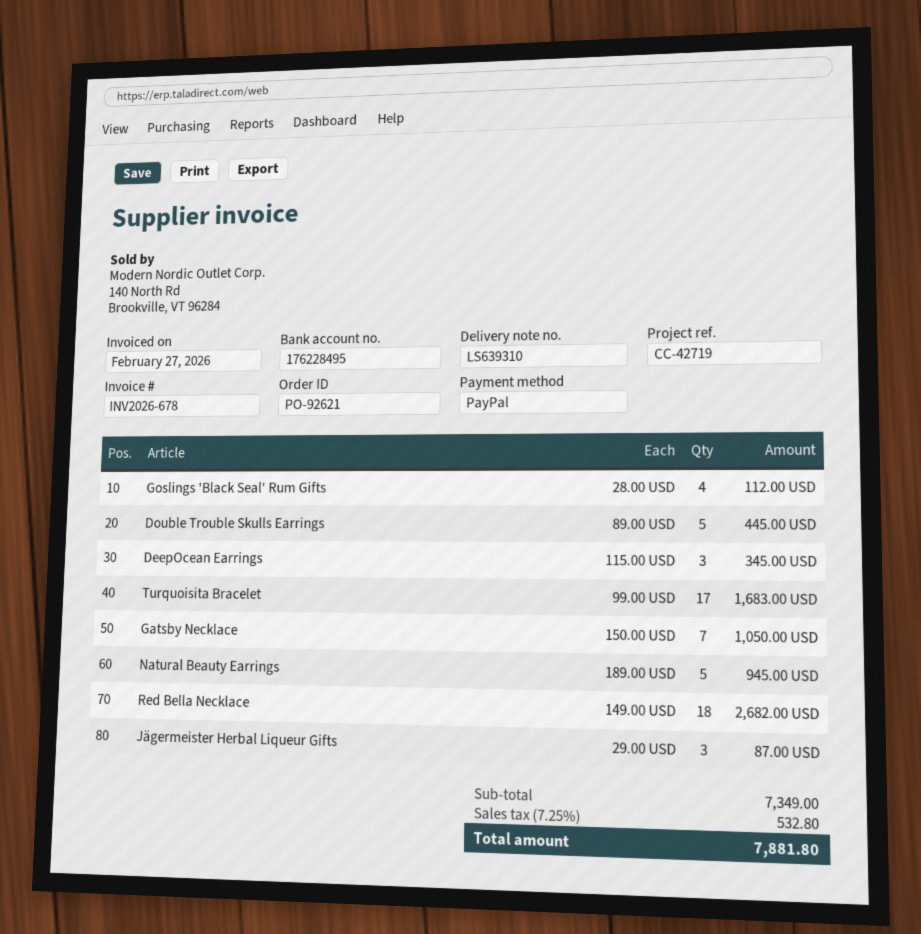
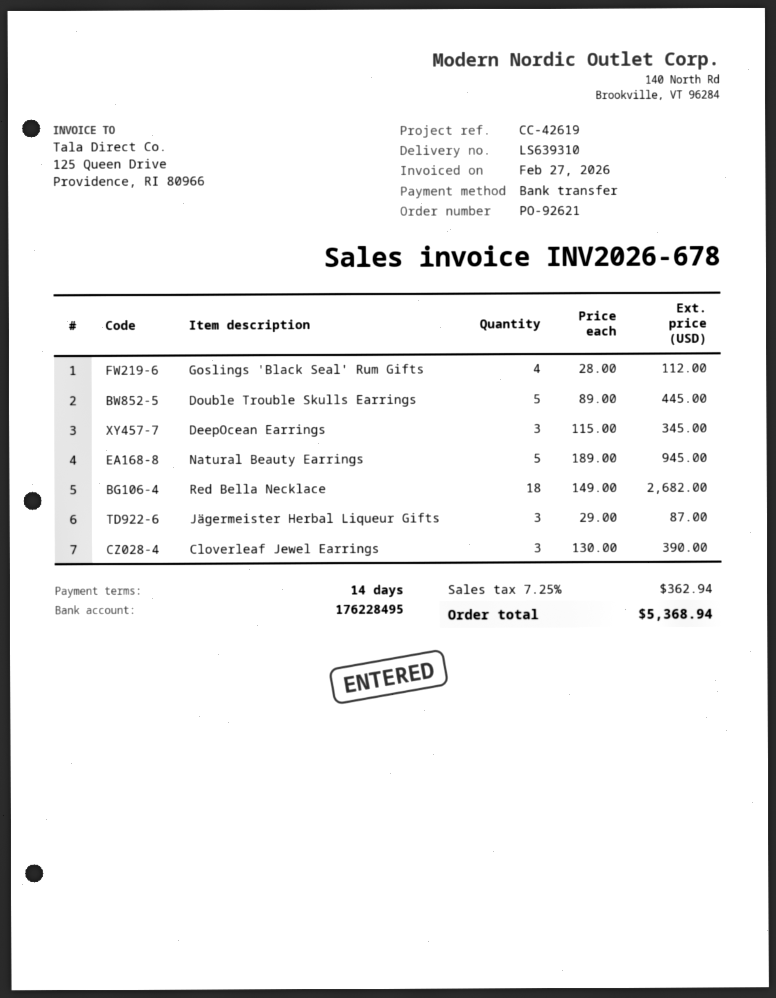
reference: CC-42719 -> CC-42619
payment method: PayPal -> bank transfer
Turquoisita Bracelet: 17 x 99.00 = 1683.00 -> none
Gatsby Necklace: 7 x 150.00 = 1050.00 -> none
Cloverleaf Jewel Earrings: none -> 3 x 130.00 = 390.00
tax: 7.25% = 532.80 -> 7.25% = 362.94
total: 7881.80 -> 5368.94

